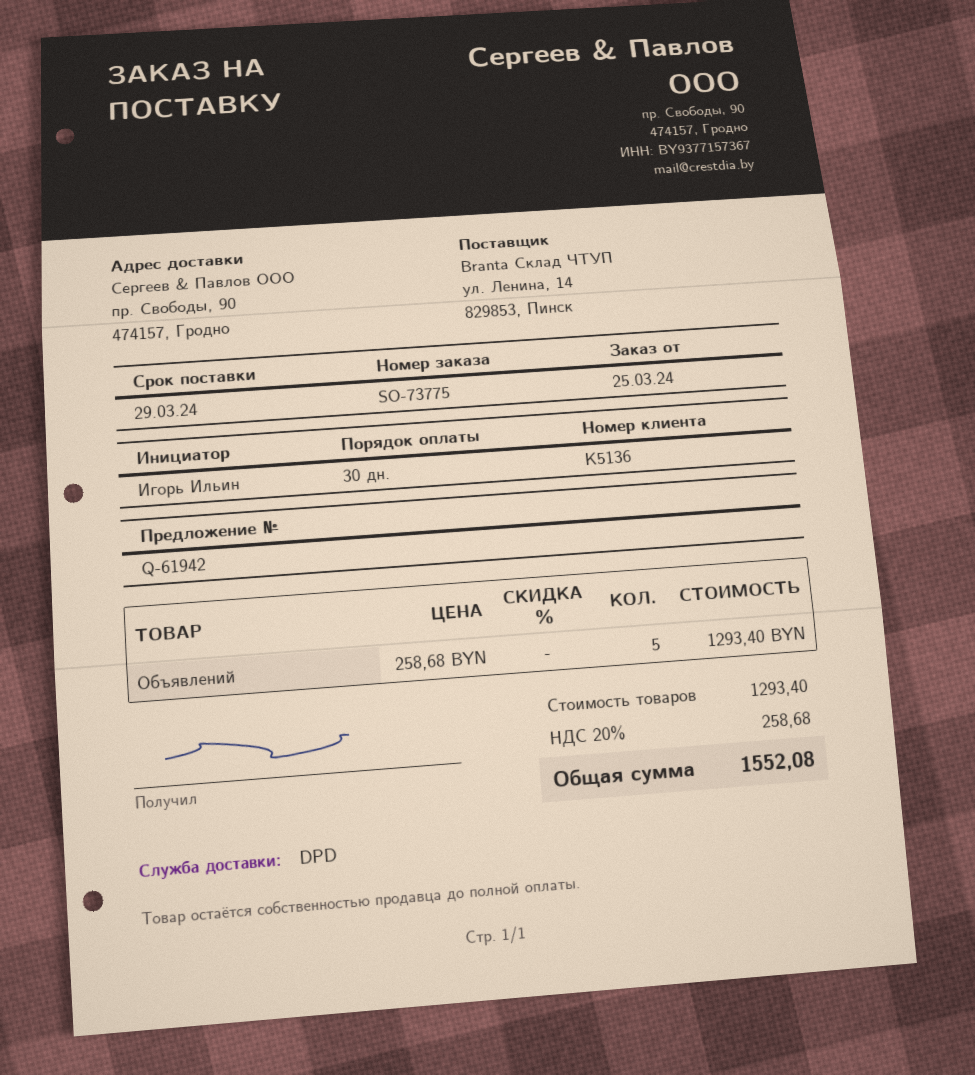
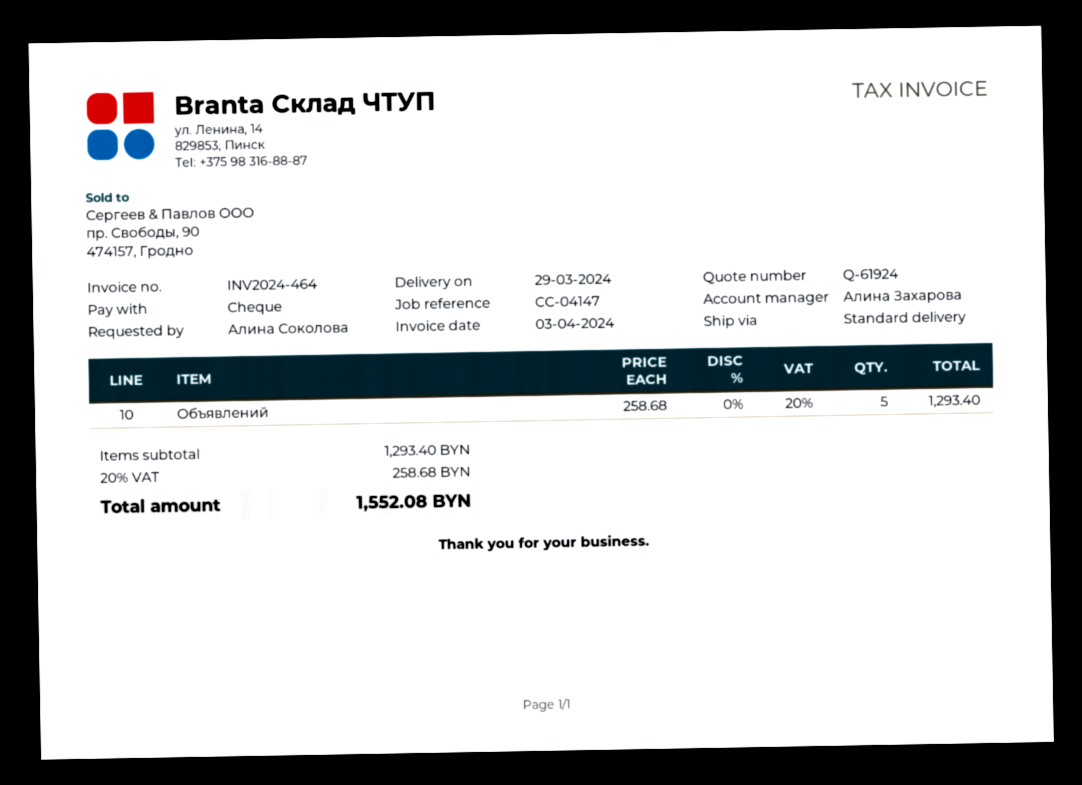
quote number: Q-61942 -> Q-61924
ordered by: Игорь Ильин -> Алина Соколова
shipping method: DPD -> standard

